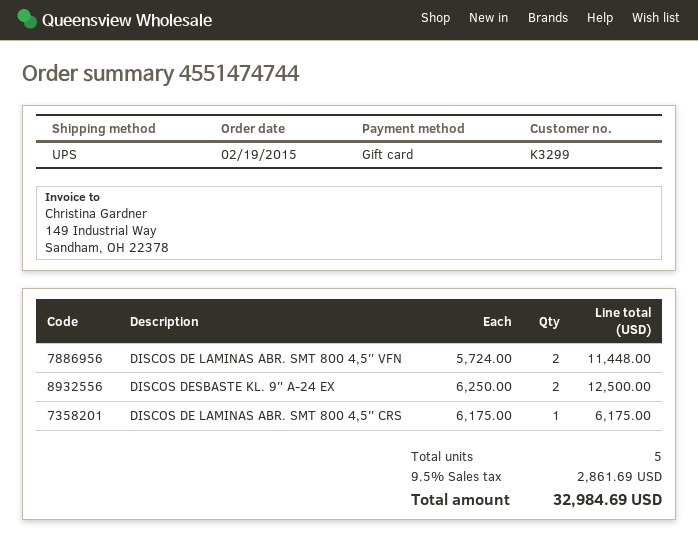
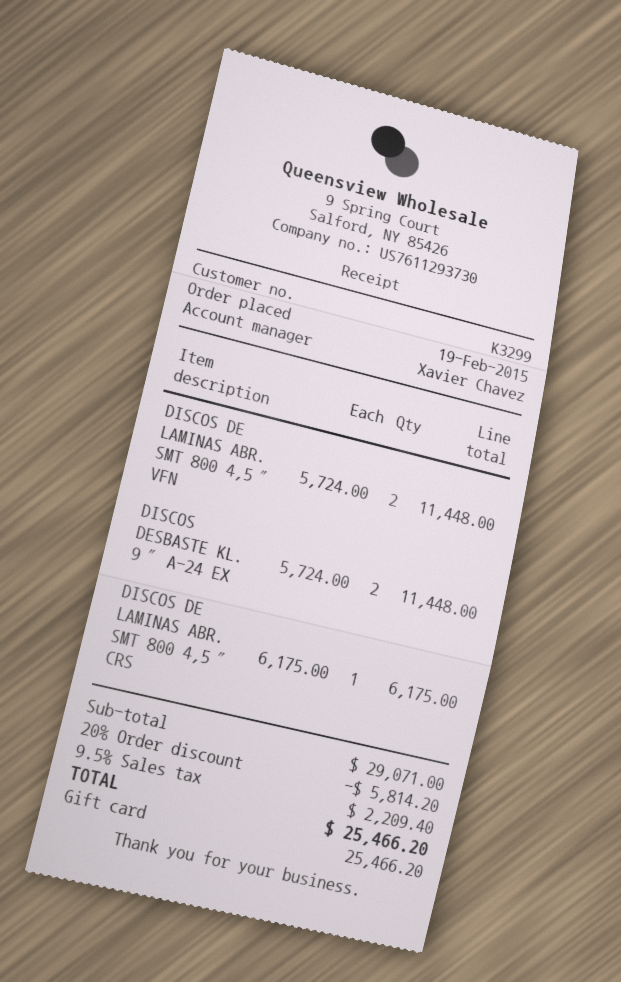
DISCOS DESBASTE KL. 9″ A-24 EX: 2 x 6250.00 = 12500.00 -> 2 x 5724.00 = 11448.00
discount: none -> 20% = 5814.20
tax: 9.5% = 2861.69 -> 9.5% = 2209.40
total: 32984.69 -> 25466.20

